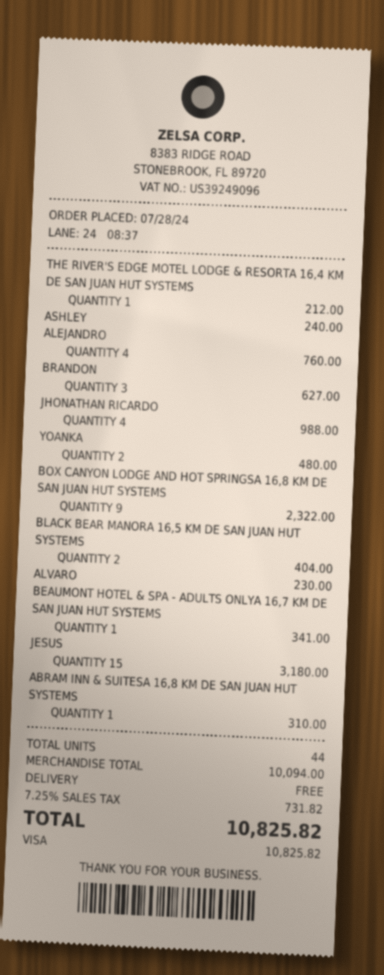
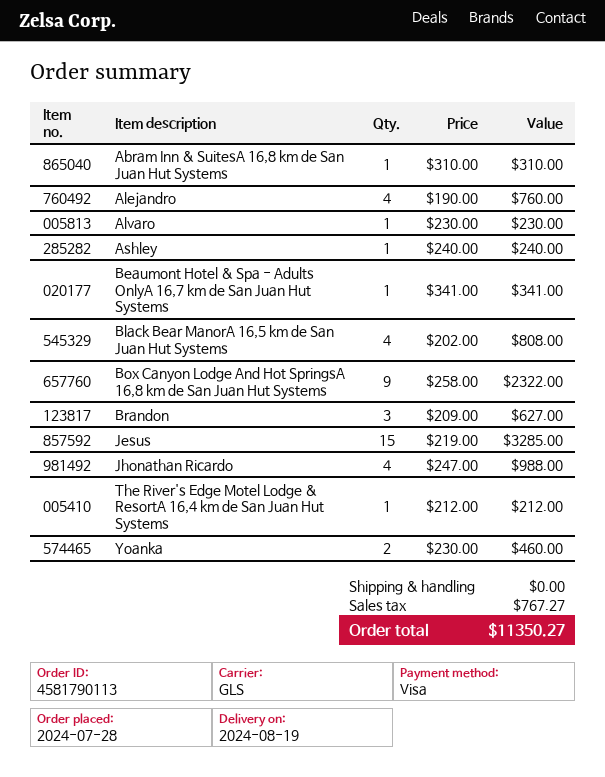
YOANKA: 2 for 480.00 -> 2 for 460.00
BLACK BEAR MANORA 16,5 KM DE SAN JUAN HUT SYSTEMS: 2 for 404.00 -> 4 for 808.00
JESUS: 15 for 3180.00 -> 15 for 3285.00
tax: 731.82 -> 767.27
total: 10825.82 -> 11350.27

